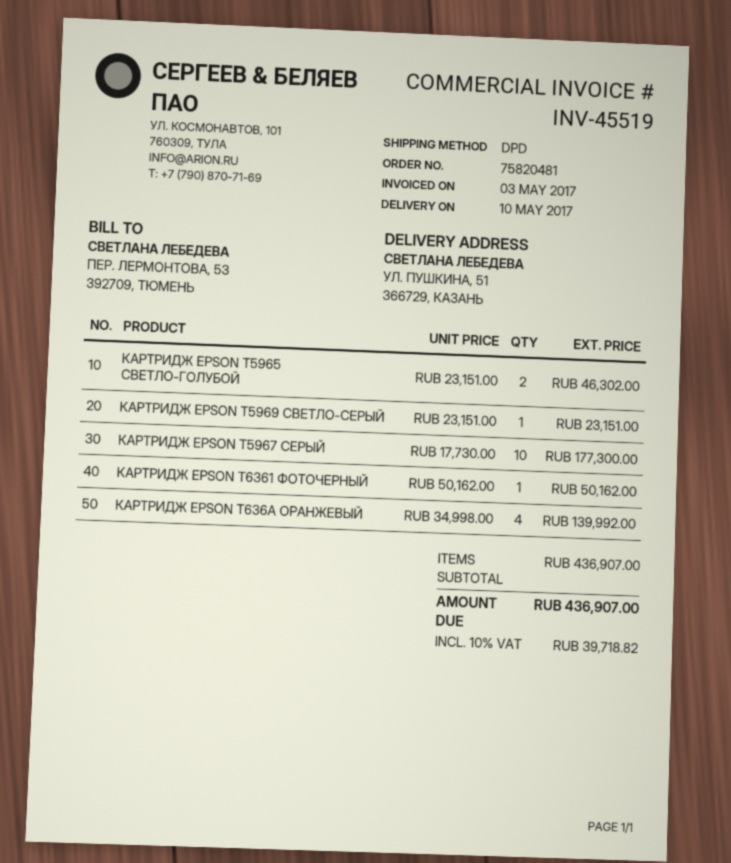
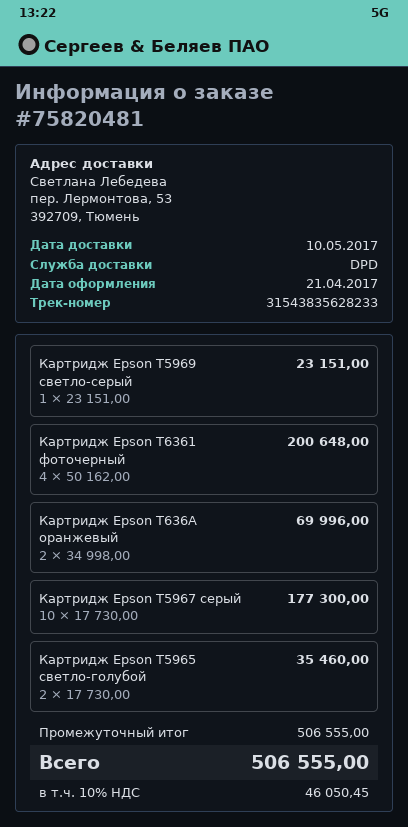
ship to: УЛ. ПУШКИНА, 51, 366729, КАЗАНЬ -> пер. Лермонтова, 53, 392709, Тюмень
КАРТРИДЖ EPSON T5965 СВЕТЛО-ГОЛУБОЙ: 2 x 23151.00 = 46302.00 -> 2 x 17730.00 = 35460.00
КАРТРИДЖ EPSON T6361 ФОТОЧЕРНЫЙ: 1 x 50162.00 = 50162.00 -> 4 x 50162.00 = 200648.00
КАРТРИДЖ EPSON T636A ОРАНЖЕВЫЙ: 4 x 34998.00 = 139992.00 -> 2 x 34998.00 = 69996.00
subtotal: 436907.00 -> 506555.00
tax: 10% = 39718.82 -> 10% = 46050.45
total: 436907.00 -> 506555.00

